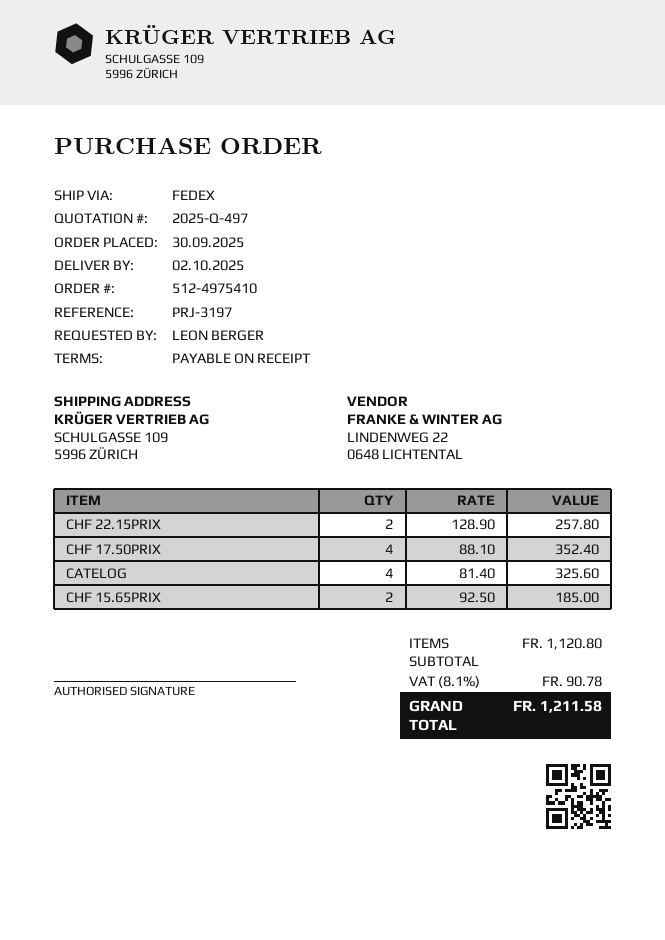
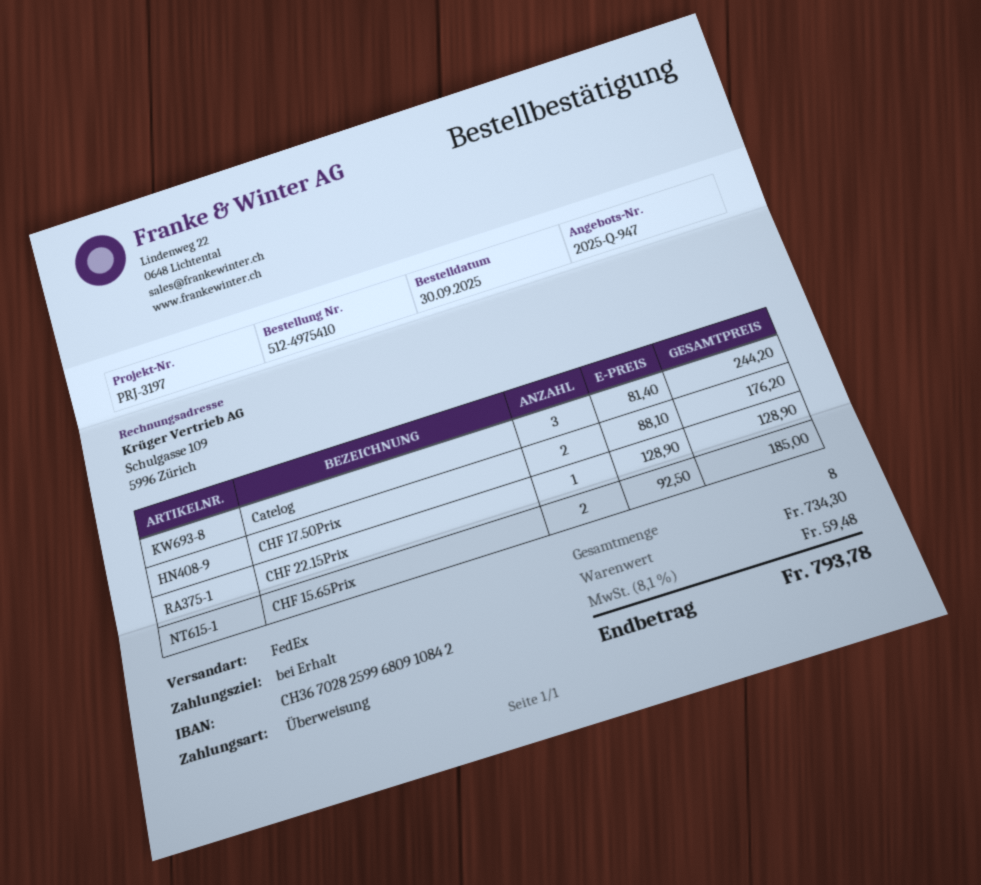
quote number: 2025-Q-497 -> 2025-Q-947
CHF 22.15PRIX: 2 x 128.90 = 257.80 -> 1 x 128.90 = 128.90
CHF 17.50PRIX: 4 x 88.10 = 352.40 -> 2 x 88.10 = 176.20
CATELOG: 4 x 81.40 = 325.60 -> 3 x 81.40 = 244.20
subtotal: 1120.80 -> 734.30
tax: 8.1% = 90.78 -> 8.1% = 59.48
total: 1211.58 -> 793.78

